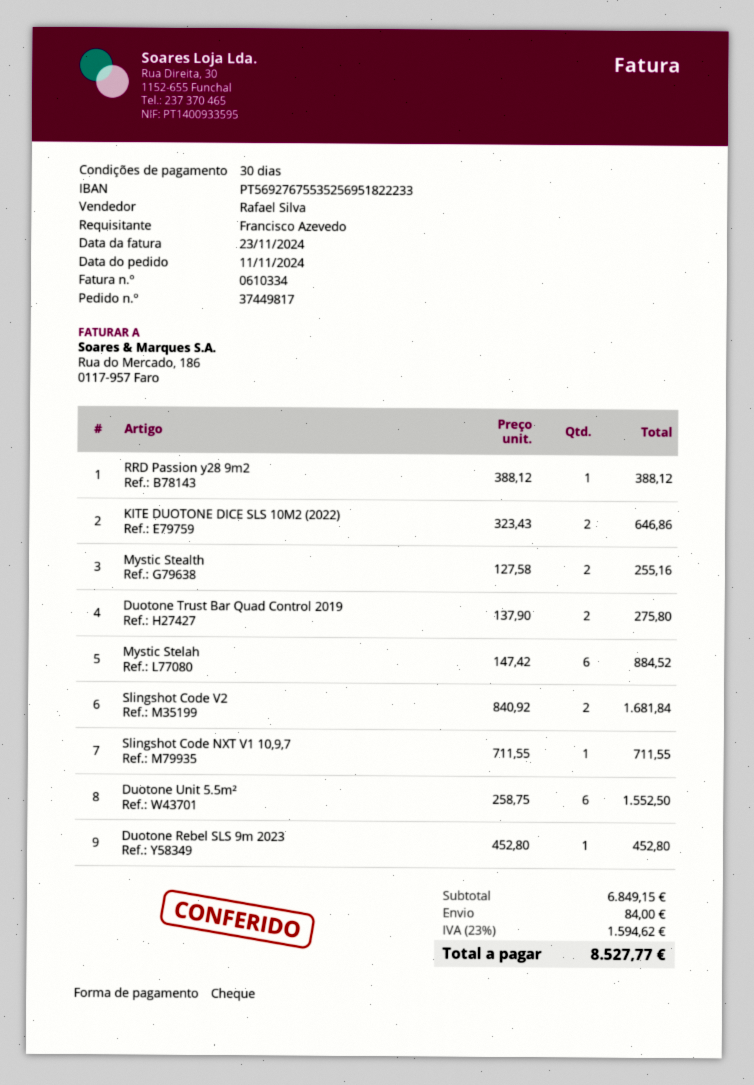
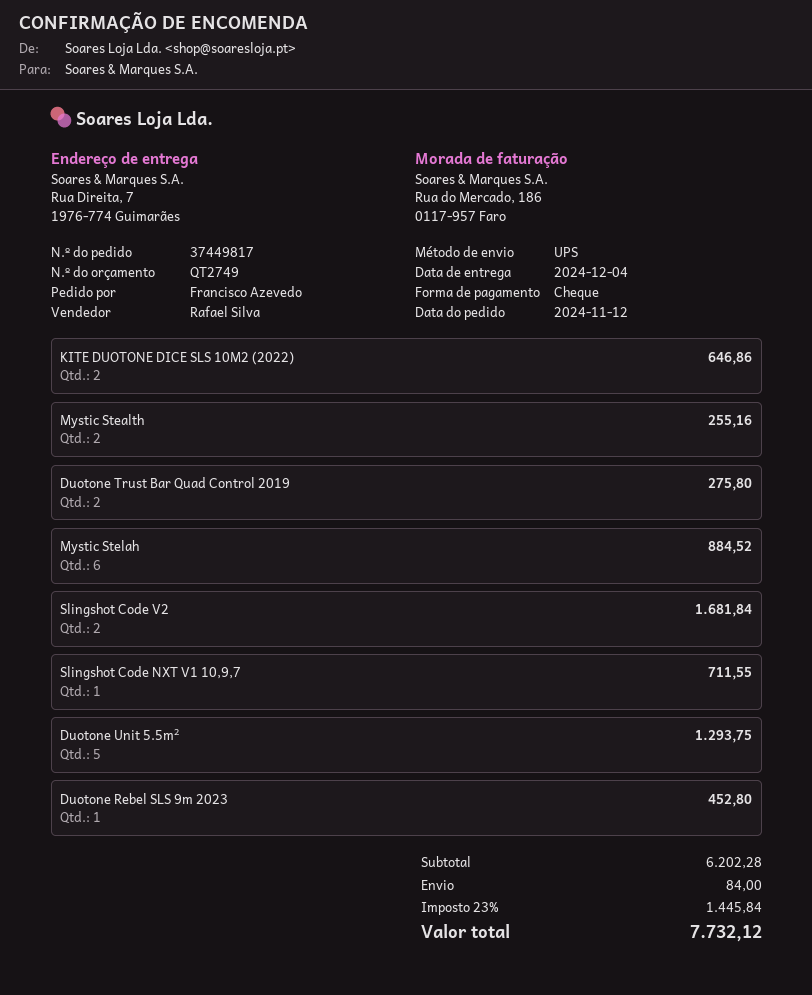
order date: 2024-11-11 -> 2024-11-12
RRD Passion y28 9m2: 1 for 388.12 -> none
Duotone Unit 5.5m²: 6 for 1552.50 -> 5 for 1293.75
subtotal: 6849.15 -> 6202.28
tax: 23% = 1594.62 -> 23% = 1445.84
total: 8527.77 -> 7732.12

